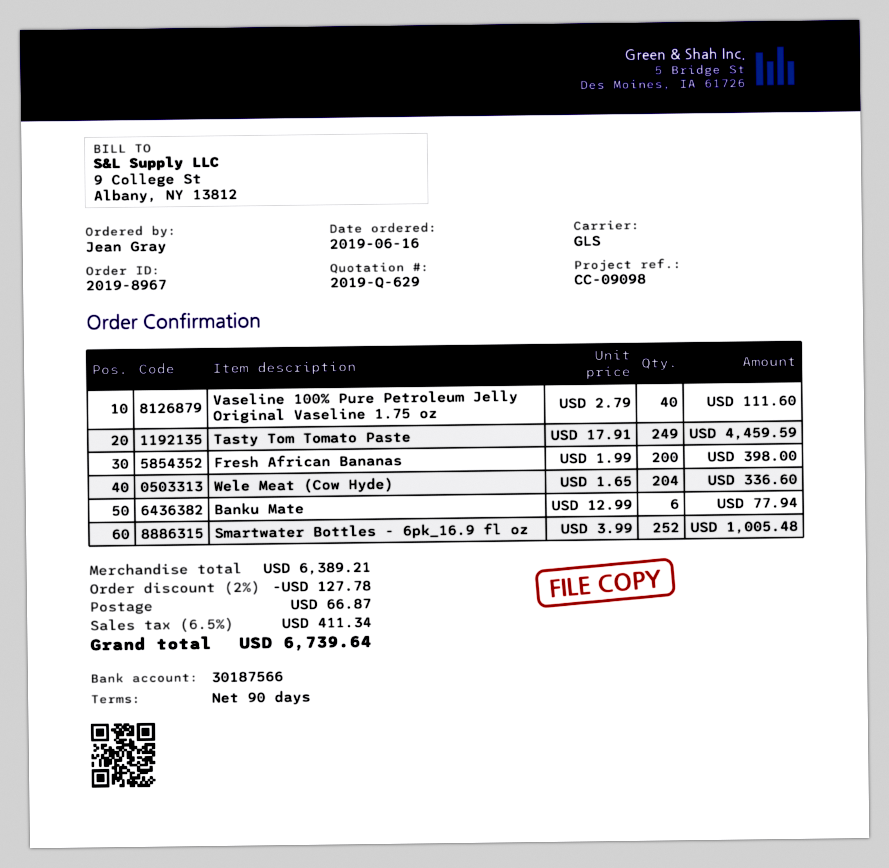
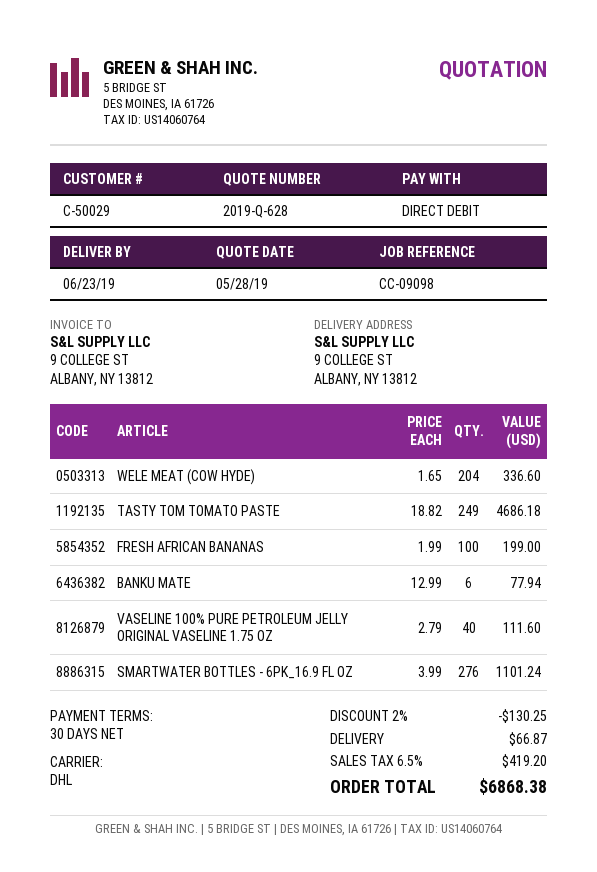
quote number: 2019-Q-629 -> 2019-Q-628
payment terms: 90 days -> 30 days
shipping method: GLS -> DHL
Tasty Tom Tomato Paste: 249 x 17.91 = 4459.59 -> 249 x 18.82 = 4686.18
Fresh African Bananas: 200 x 1.99 = 398.00 -> 100 x 1.99 = 199.00
Smartwater Bottles - 6pk_16.9 fl oz: 252 x 3.99 = 1005.48 -> 276 x 3.99 = 1101.24
discount: 2% = 127.78 -> 2% = 130.25
tax: 6.5% = 411.34 -> 6.5% = 419.20
total: 6739.64 -> 6868.38

